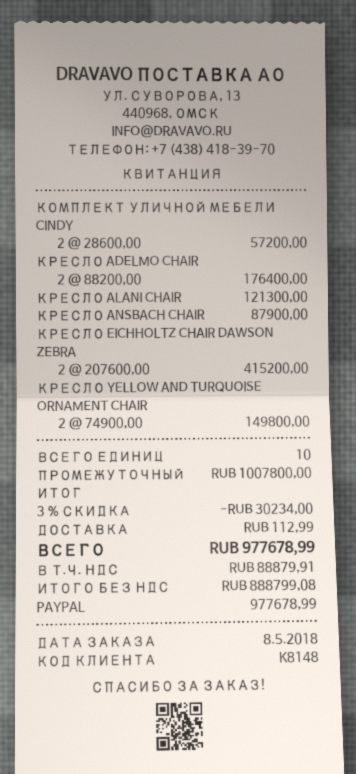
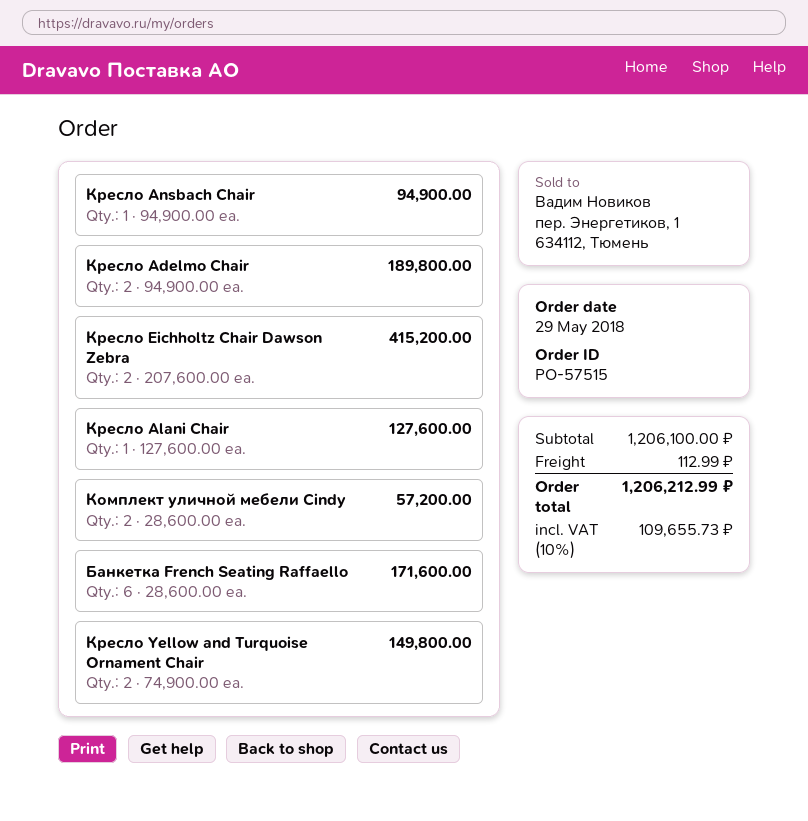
order date: 2018-05-08 -> 2018-05-29
КРЕСЛО ADELMO CHAIR: 2 x 88200.00 = 176400.00 -> 2 x 94900.00 = 189800.00
КРЕСЛО ALANI CHAIR: 1 x 121300.00 = 121300.00 -> 1 x 127600.00 = 127600.00
КРЕСЛО ANSBACH CHAIR: 1 x 87900.00 = 87900.00 -> 1 x 94900.00 = 94900.00
Банкетка French Seating Raffaello: none -> 6 x 28600.00 = 171600.00
subtotal: 1007800.00 -> 1206100.00
discount: 3% = 30234.00 -> none
tax: 88879.91 -> 109655.73
total: 977678.99 -> 1206212.99

